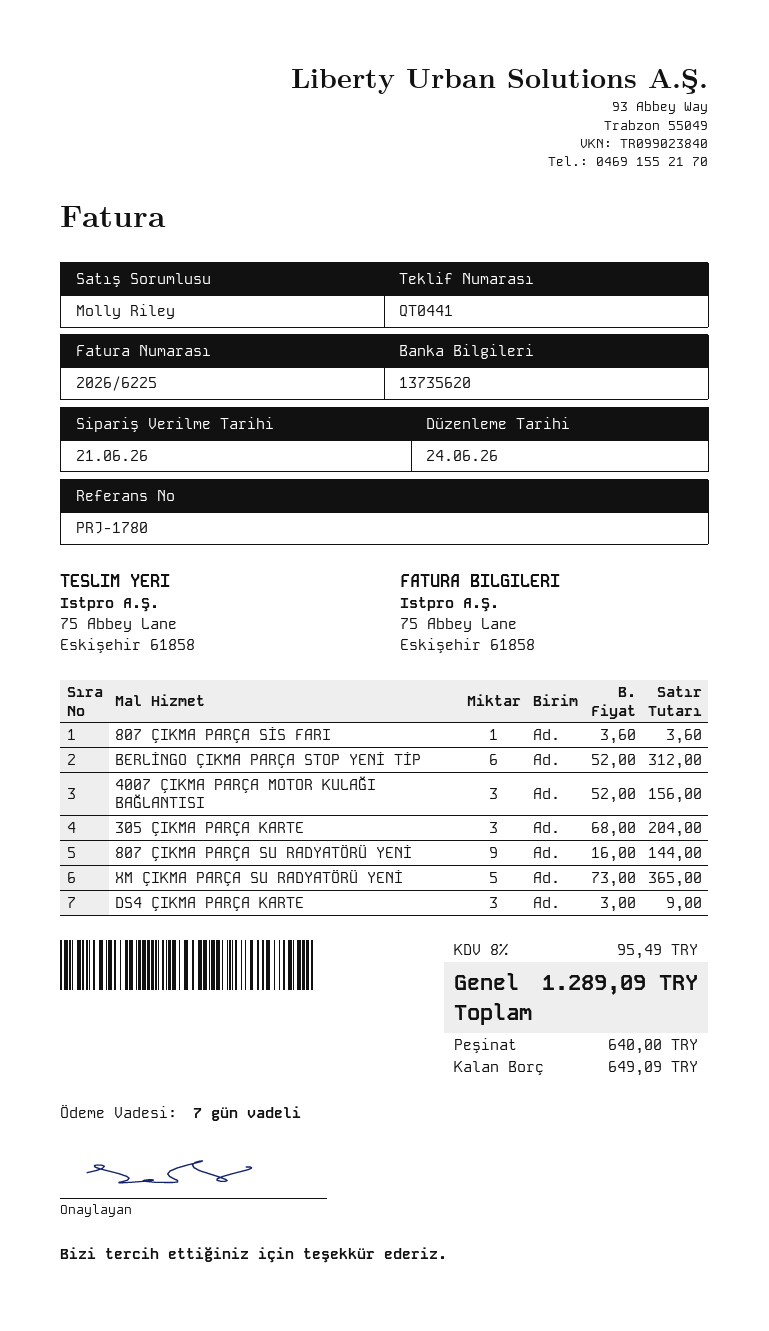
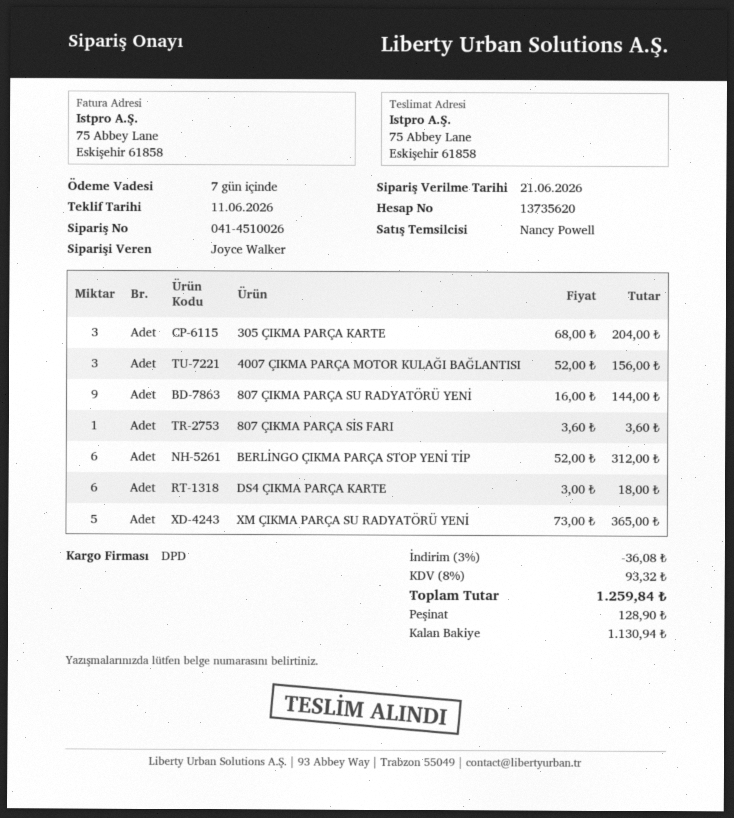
sales rep: Molly Riley -> Nancy Powell
DS4 ÇIKMA PARÇA KARTE: 3 x 3.00 = 9.00 -> 6 x 3.00 = 18.00
discount: none -> 3% = 36.08
tax: 8% = 95.49 -> 8% = 93.32
total: 1289.09 -> 1259.84
deposit: 640.00 -> 128.90
balance: 649.09 -> 1130.94

